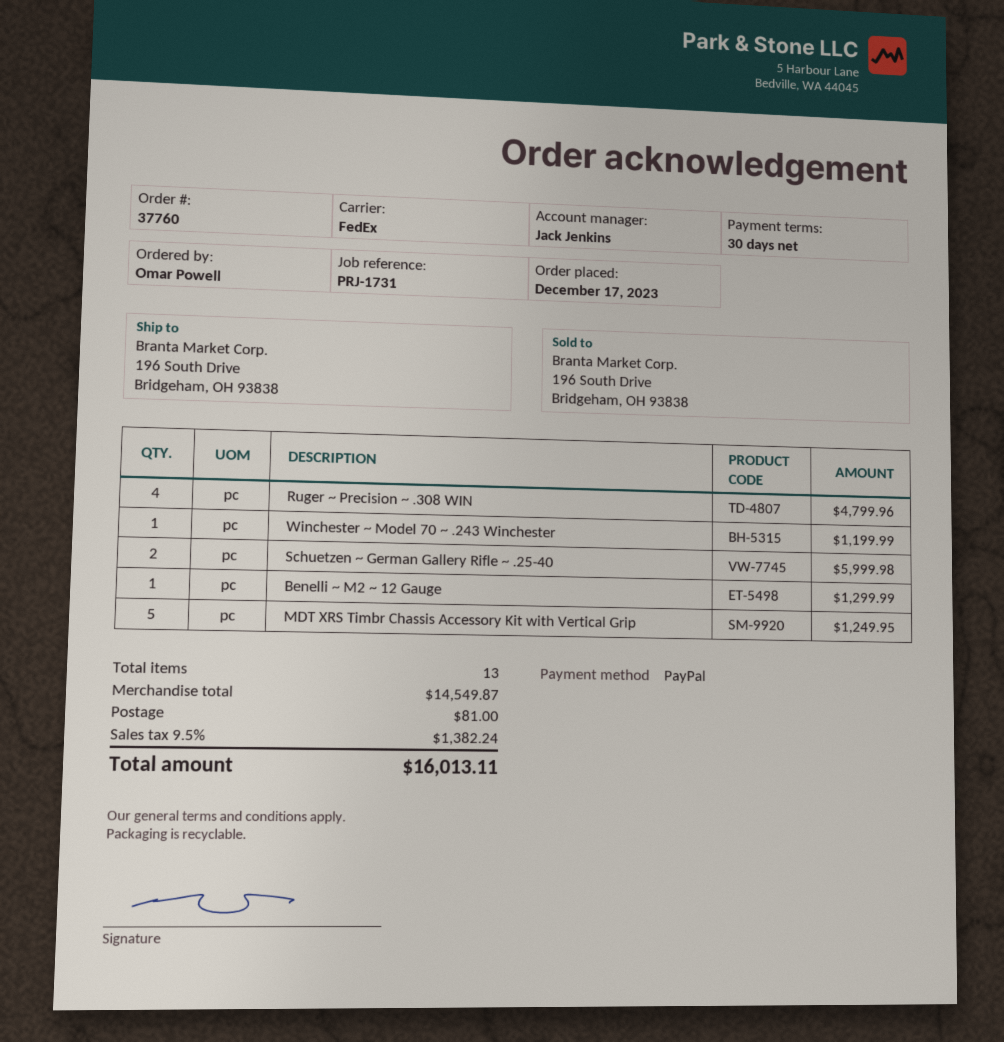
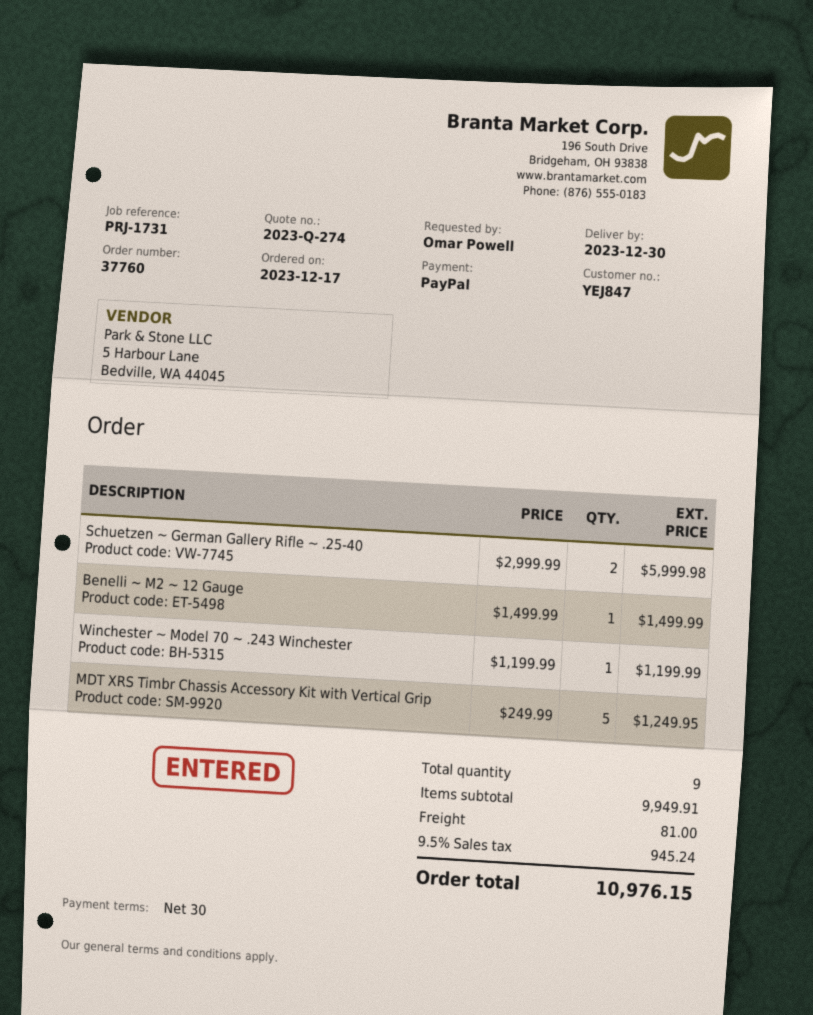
Ruger ~ Precision ~ .308 WIN: 4 for 4799.96 -> none
Benelli ~ M2 ~ 12 Gauge: 1 for 1299.99 -> 1 for 1499.99
total quantity: 13 -> 9
subtotal: 14549.87 -> 9949.91
tax: 9.5% = 1382.24 -> 9.5% = 945.24
total: 16013.11 -> 10976.15

